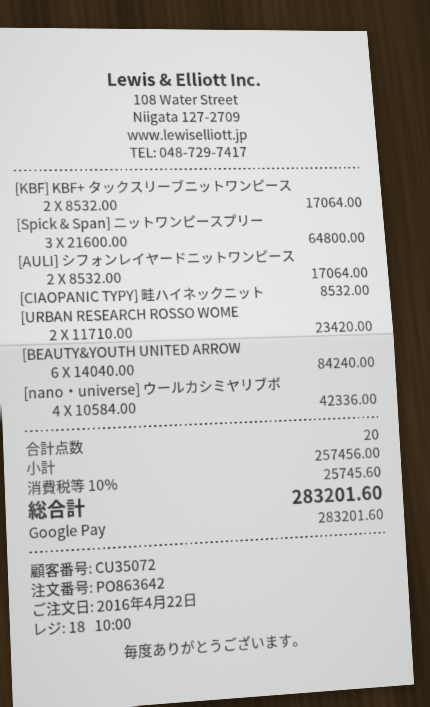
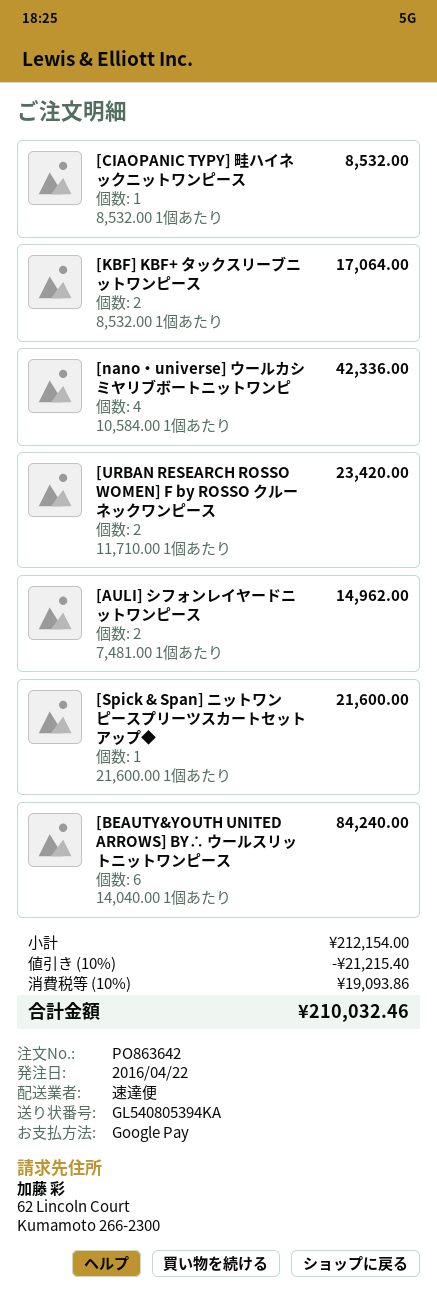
[Spick & Span] ニットワンピースプリー: 3 x 21600.00 = 64800.00 -> 1 x 21600.00 = 21600.00
[AULI] シフォンレイヤードニットワンピース: 2 x 8532.00 = 17064.00 -> 2 x 7481.00 = 14962.00
subtotal: 257456.00 -> 212154.00
discount: none -> 10% = 21215.40
tax: 10% = 25745.60 -> 10% = 19093.86
total: 283201.60 -> 210032.46

